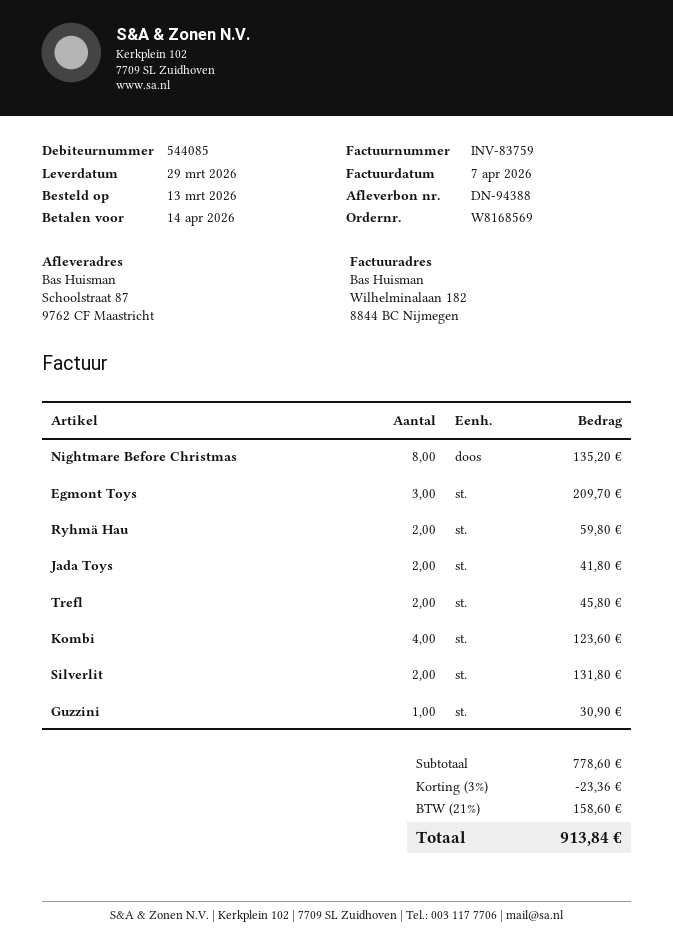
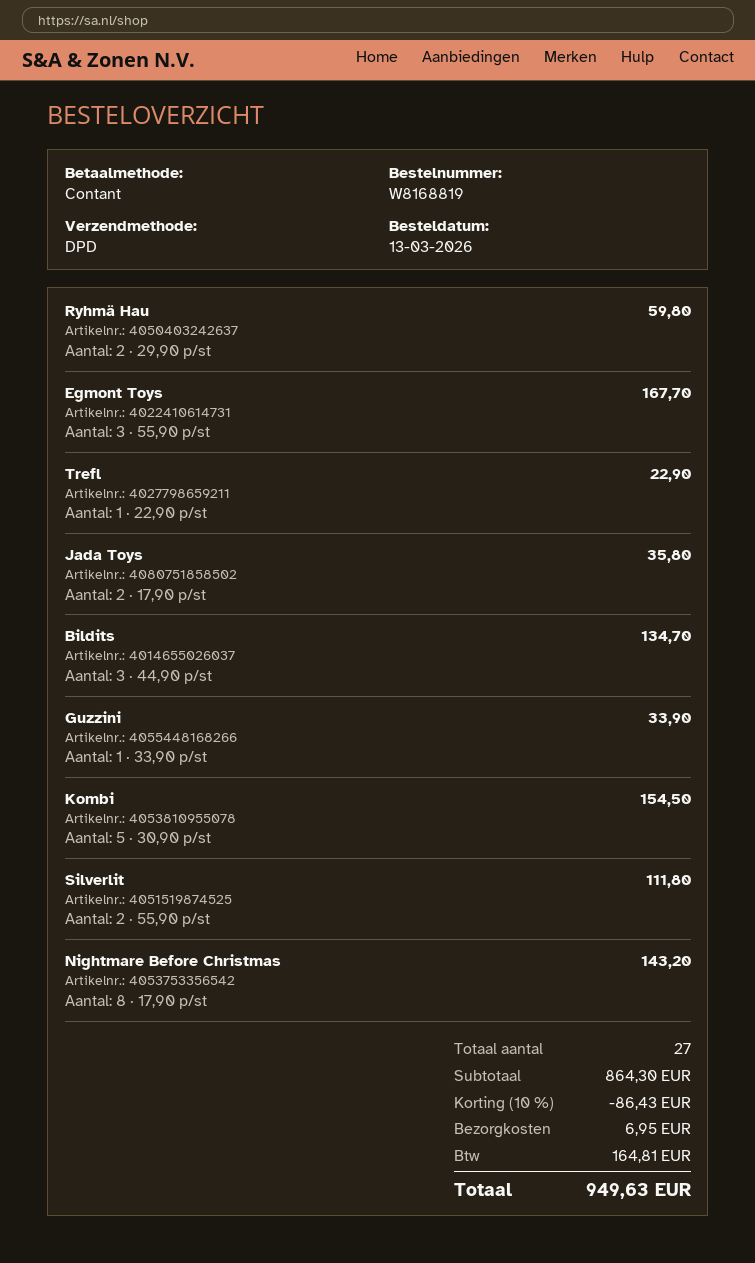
order number: W8168569 -> W8168819
Nightmare Before Christmas: 8 for 135.20 -> 8 for 143.20
Egmont Toys: 3 for 209.70 -> 3 for 167.70
Jada Toys: 2 for 41.80 -> 2 for 35.80
Trefl: 2 for 45.80 -> 1 for 22.90
Kombi: 4 for 123.60 -> 5 for 154.50
Silverlit: 2 for 131.80 -> 2 for 111.80
Guzzini: 1 for 30.90 -> 1 for 33.90
Bildits: none -> 3 for 134.70
subtotal: 778.60 -> 864.30
discount: 3% = 23.36 -> 10% = 86.43
shipping: none -> 6.95
tax: 158.60 -> 164.81
total: 913.84 -> 949.63

